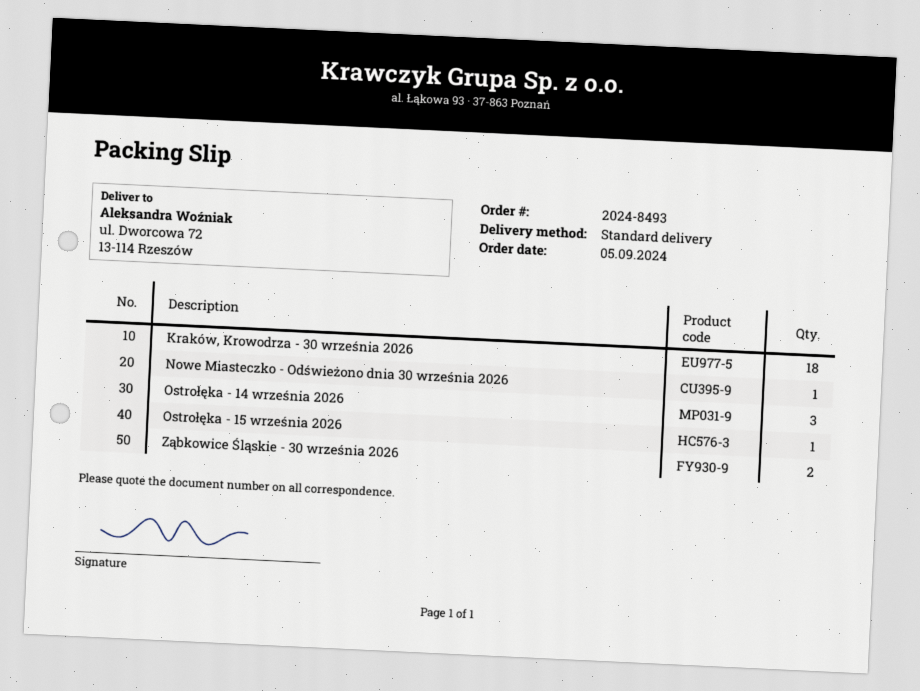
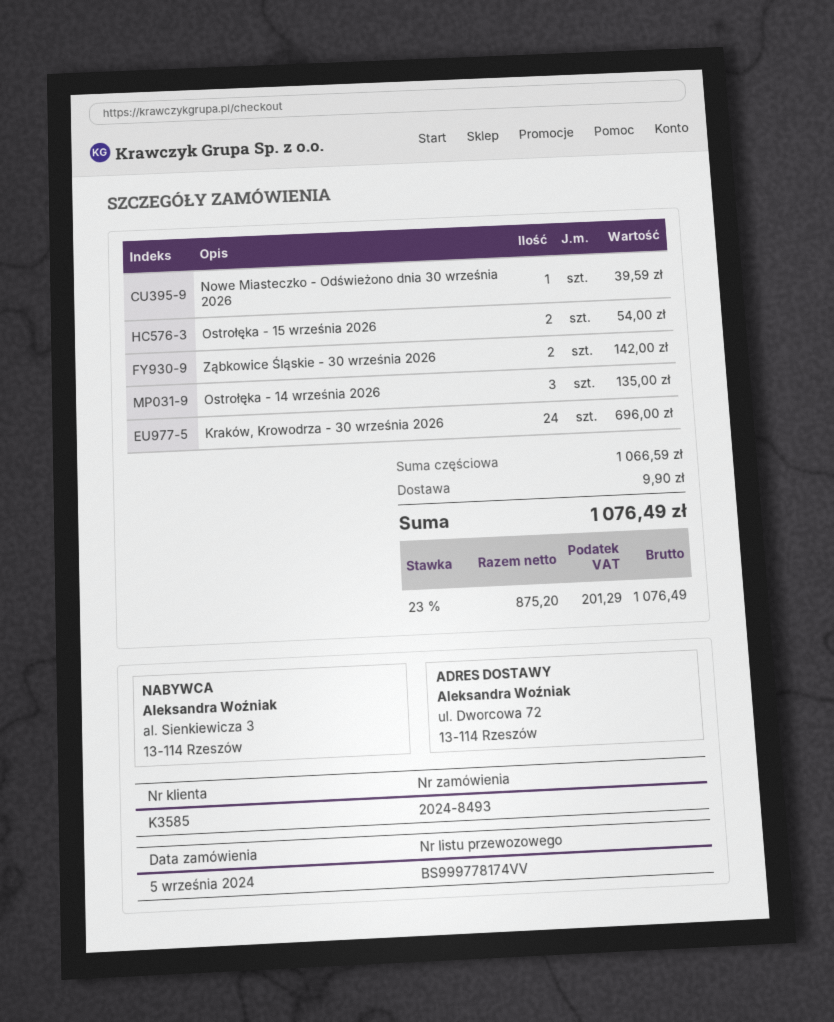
Kraków, Krowodrza - 30 września 2026: 18 -> 24
Ostrołęka - 15 września 2026: 1 -> 2

